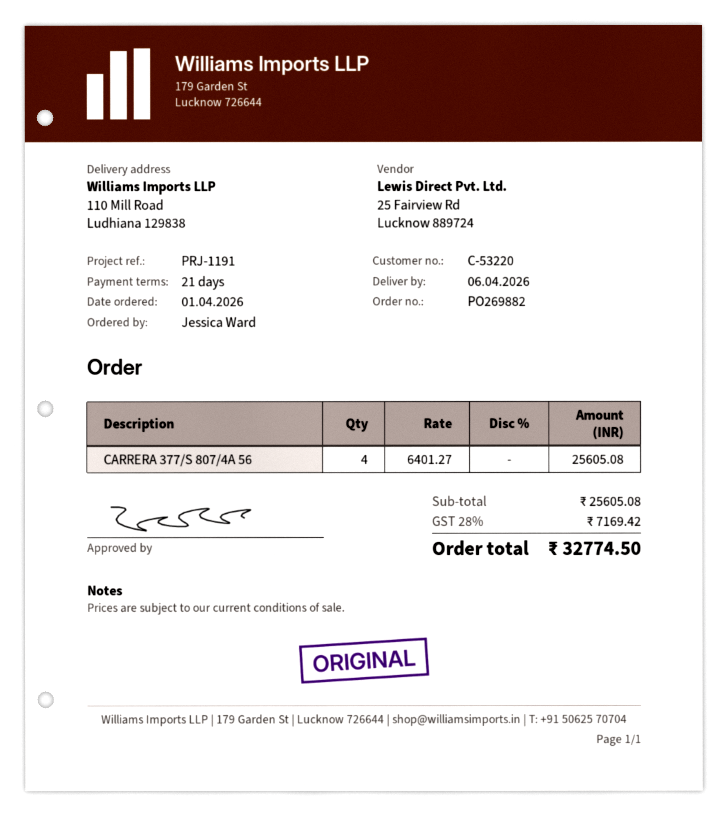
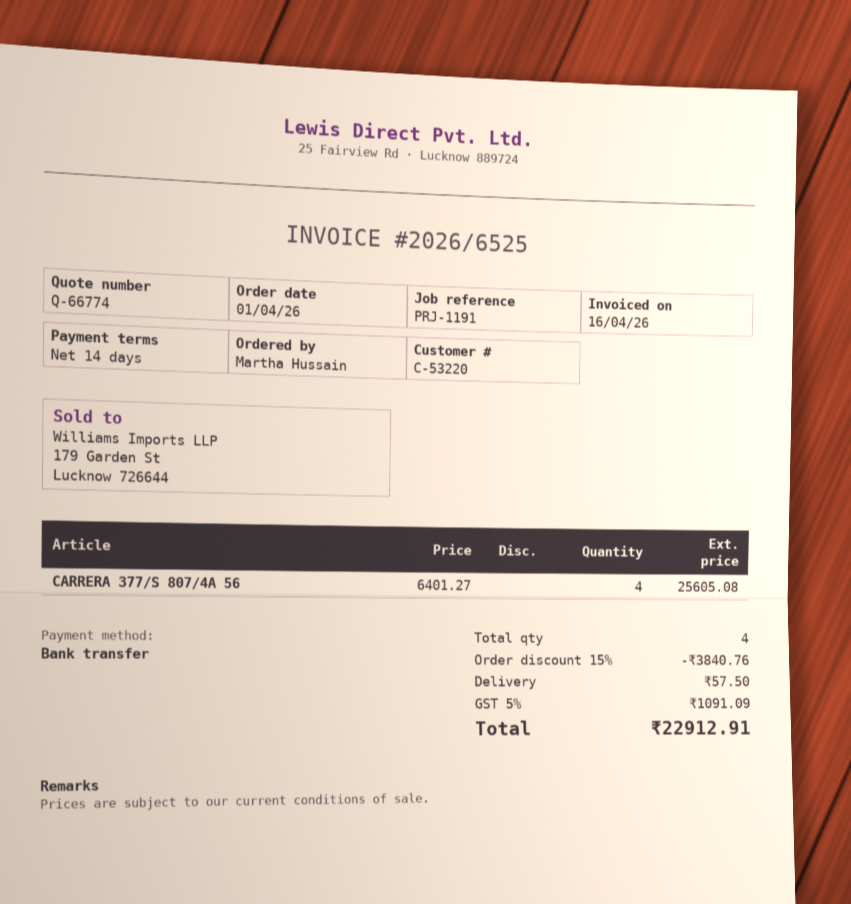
payment terms: 21 days -> 14 days
ordered by: Jessica Ward -> Martha Hussain
discount: none -> 15% = 3840.76
shipping: none -> 57.50
tax: 28% = 7169.42 -> 5% = 1091.09
total: 32774.50 -> 22912.91

